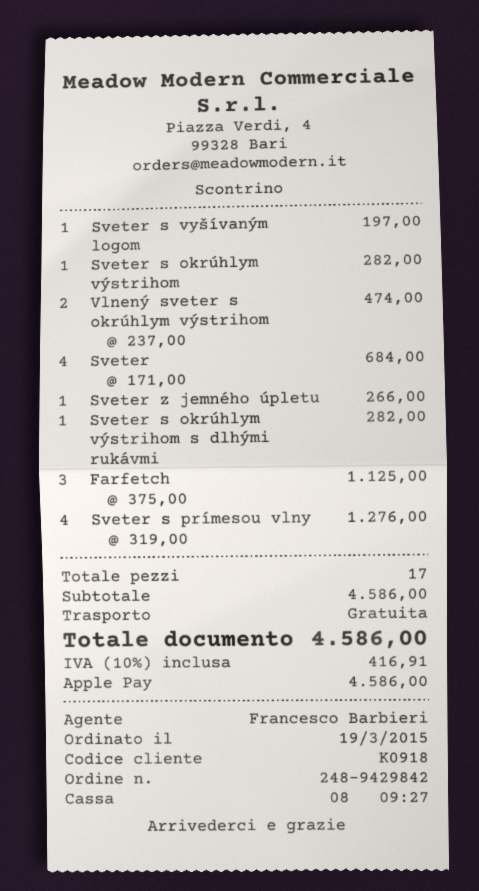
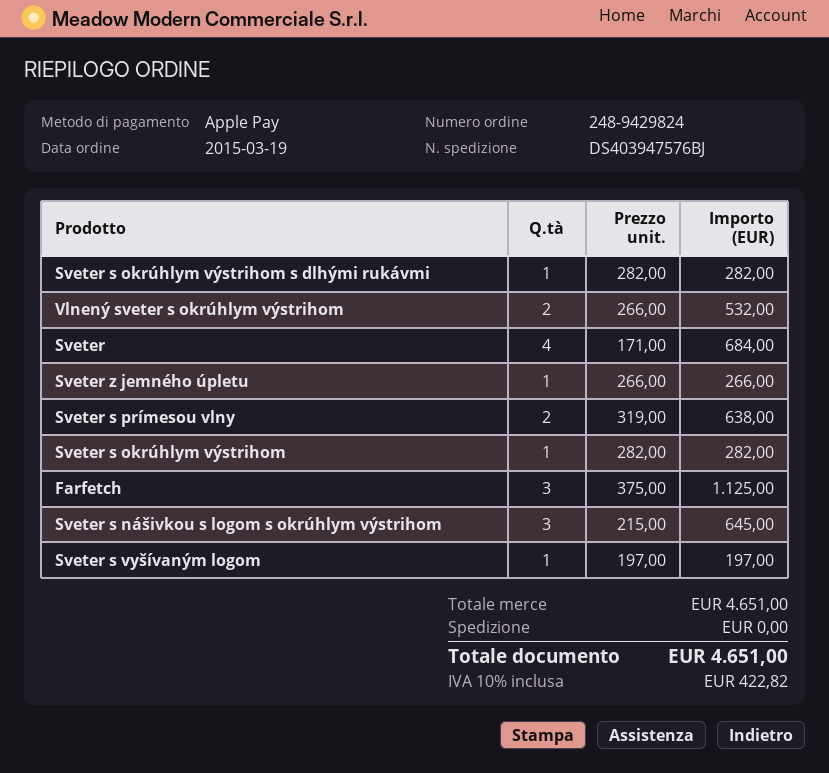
order number: 248-9429842 -> 248-9429824
Vlnený sveter s okrúhlym výstrihom: 2 x 237.00 = 474.00 -> 2 x 266.00 = 532.00
Sveter s prímesou vlny: 4 x 319.00 = 1276.00 -> 2 x 319.00 = 638.00
Sveter s nášivkou s logom s okrúhlym výstrihom: none -> 3 x 215.00 = 645.00
subtotal: 4586.00 -> 4651.00
tax: 10% = 416.91 -> 10% = 422.82
total: 4586.00 -> 4651.00

